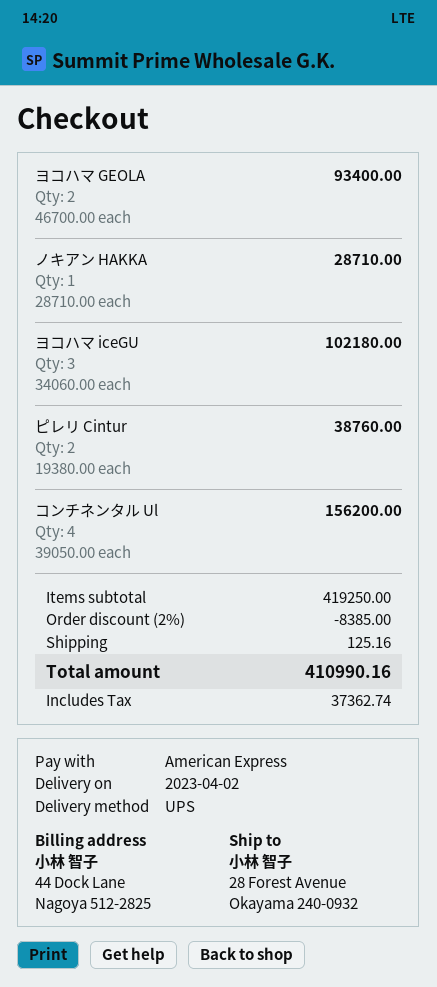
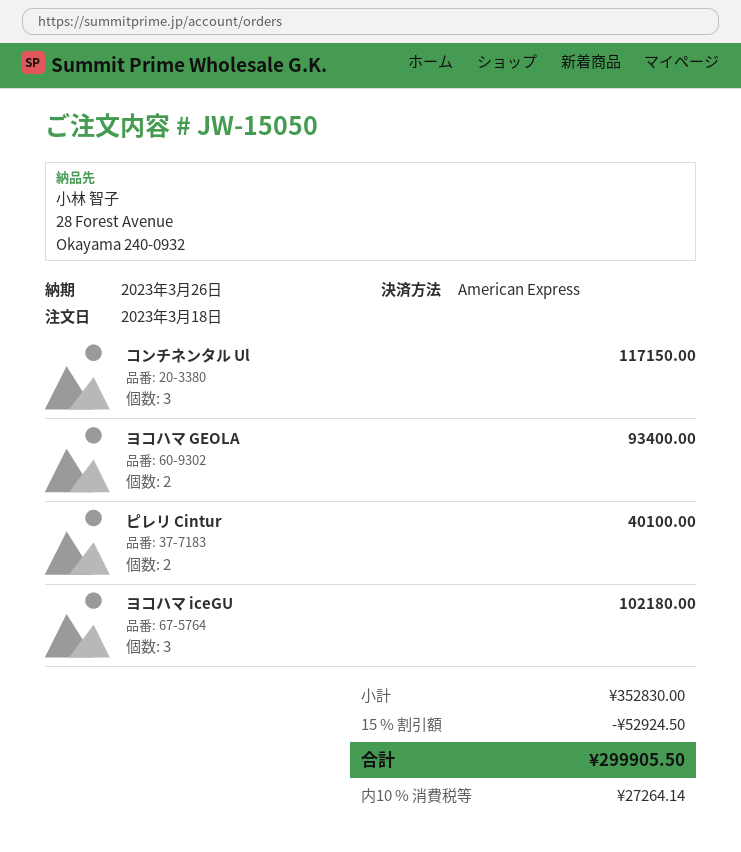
delivery date: 2023-04-02 -> 2023-03-26
ノキアン HAKKA: 1 for 28710.00 -> none
ピレリ Cintur: 2 for 38760.00 -> 2 for 40100.00
コンチネンタル Ul: 4 for 156200.00 -> 3 for 117150.00
subtotal: 419250.00 -> 352830.00
discount: 2% = 8385.00 -> 15% = 52924.50
shipping: 125.16 -> none
tax: 37362.74 -> 27264.14
total: 410990.16 -> 299905.50

